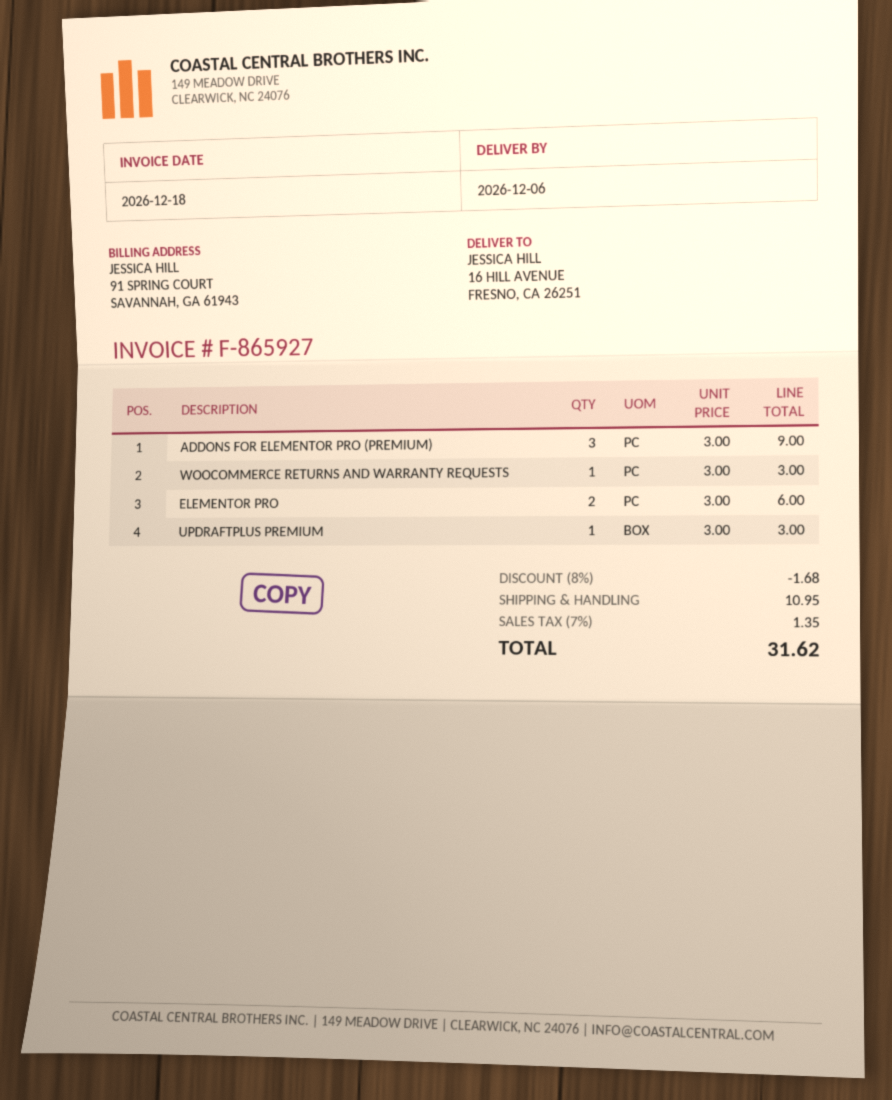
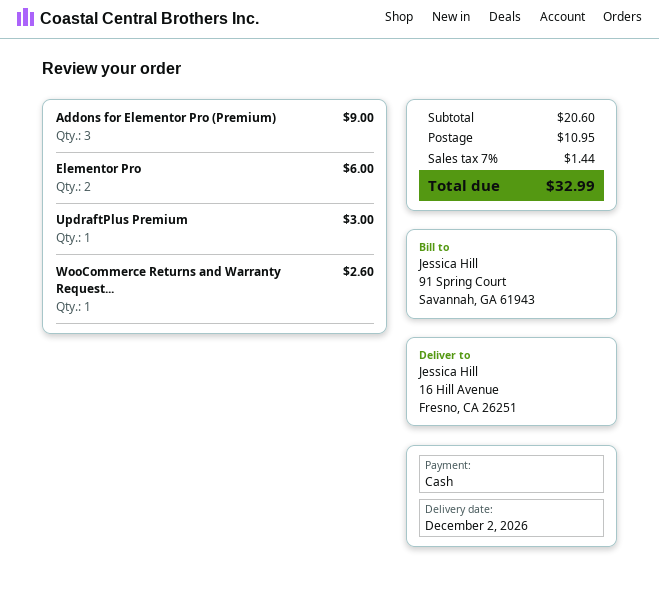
delivery date: 2026-12-06 -> 2026-12-02
WOOCOMMERCE RETURNS AND WARRANTY REQUESTS: 1 for 3.00 -> 1 for 2.60
discount: 8% = 1.68 -> none
tax: 7% = 1.35 -> 7% = 1.44
total: 31.62 -> 32.99

